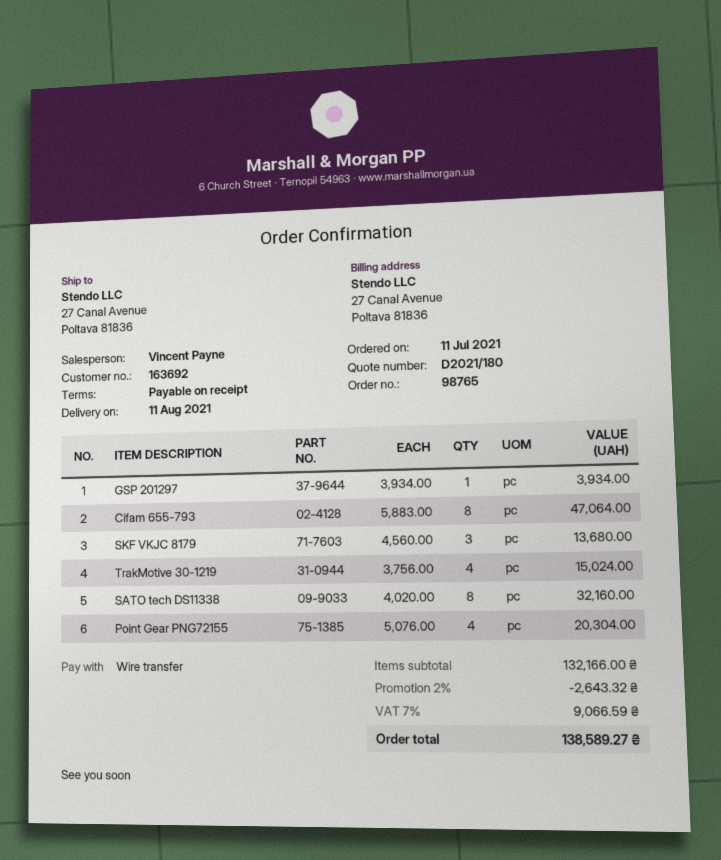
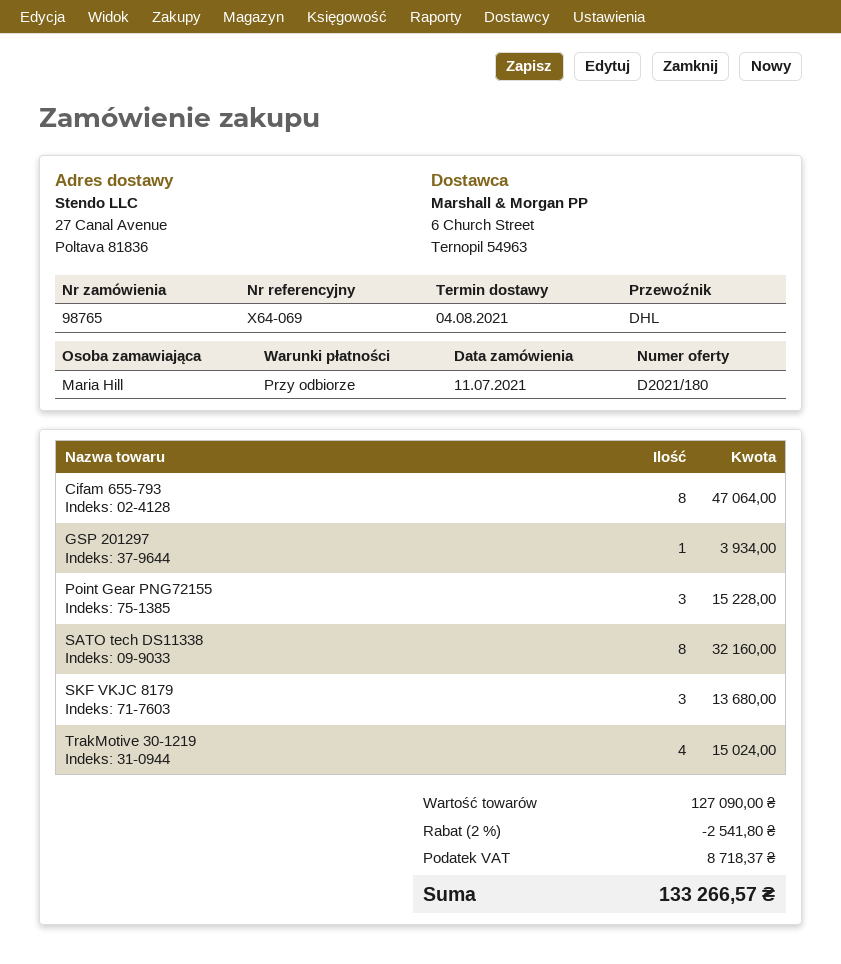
delivery date: 2021-08-11 -> 2021-08-04
Point Gear PNG72155: 4 for 20304.00 -> 3 for 15228.00
subtotal: 132166.00 -> 127090.00
discount: 2% = 2643.32 -> 2% = 2541.80
tax: 9066.59 -> 8718.37
total: 138589.27 -> 133266.57

